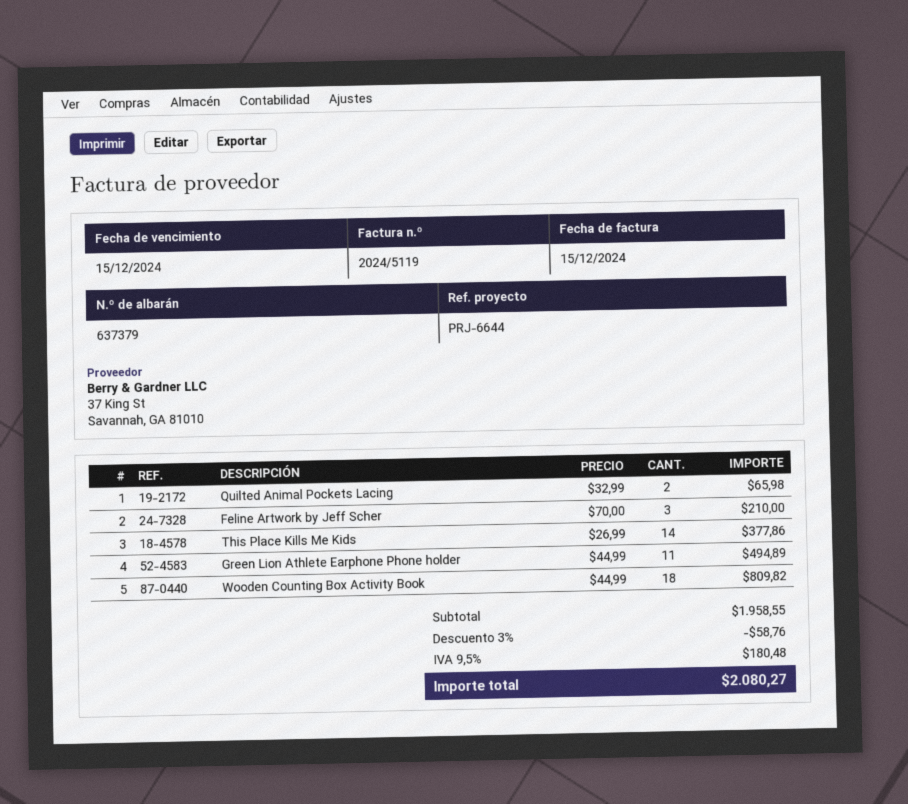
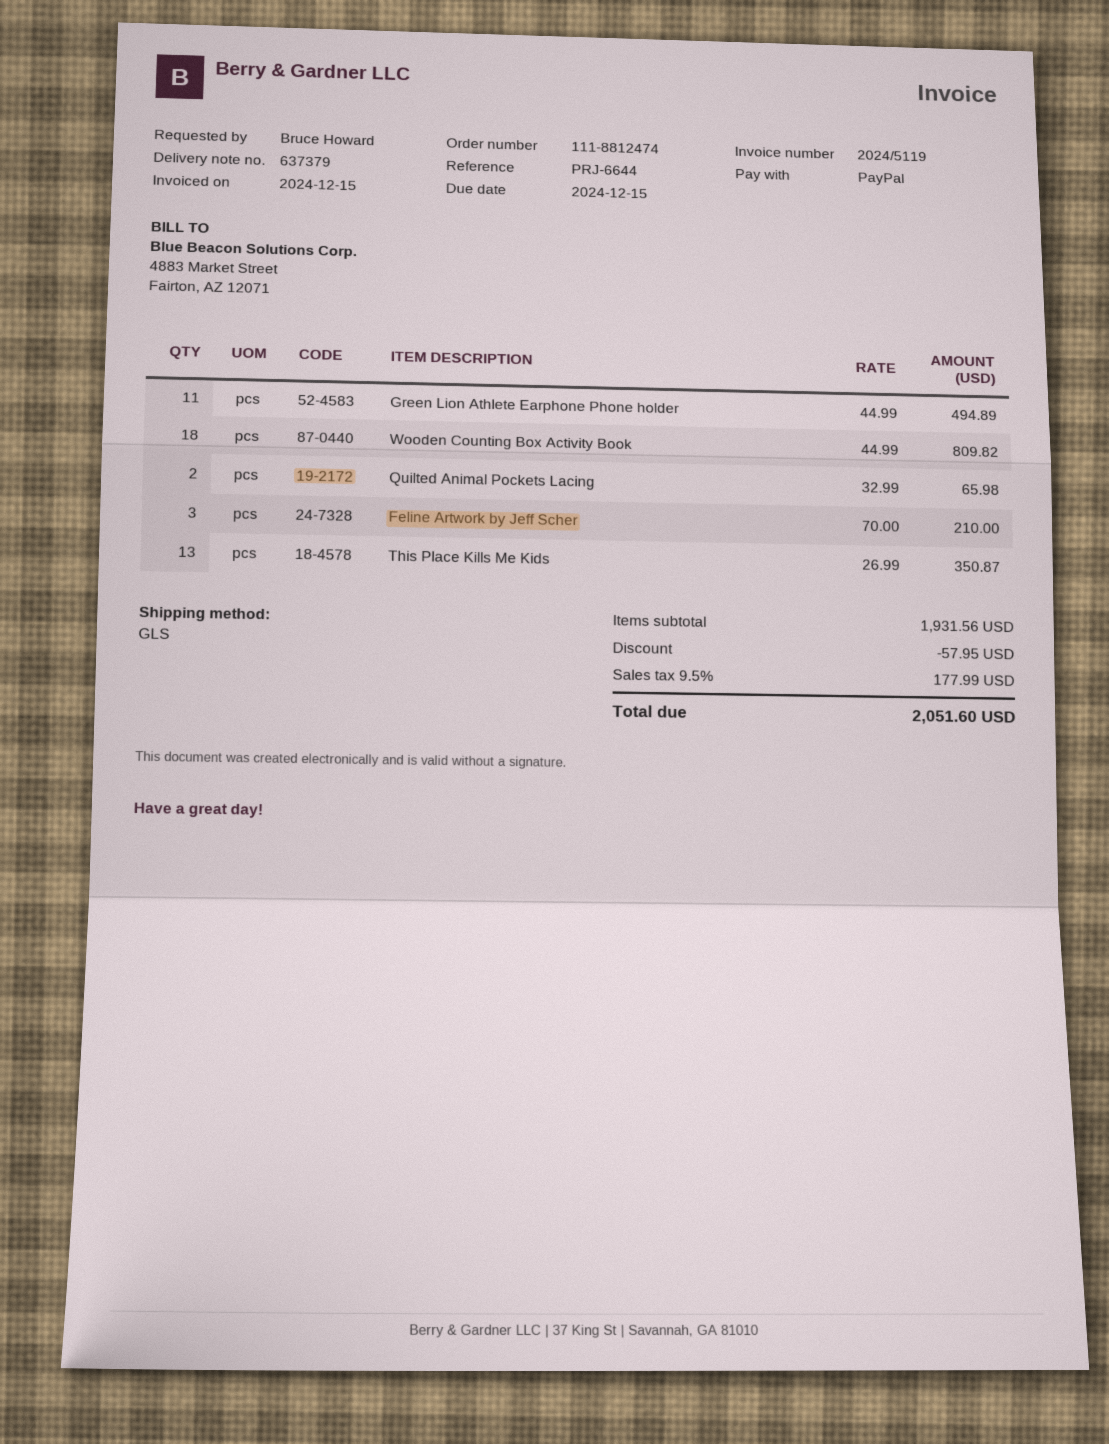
This Place Kills Me Kids: 14 x 26.99 = 377.86 -> 13 x 26.99 = 350.87
subtotal: 1958.55 -> 1931.56
discount: 58.76 -> 57.95
tax: 9.5% = 180.48 -> 9.5% = 177.99
total: 2080.27 -> 2051.60

